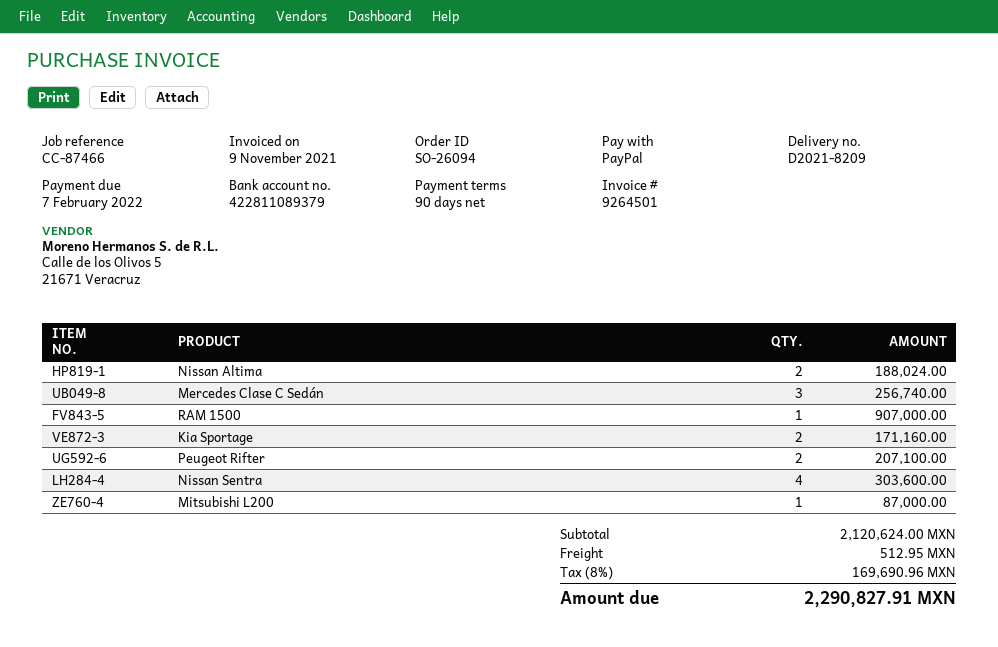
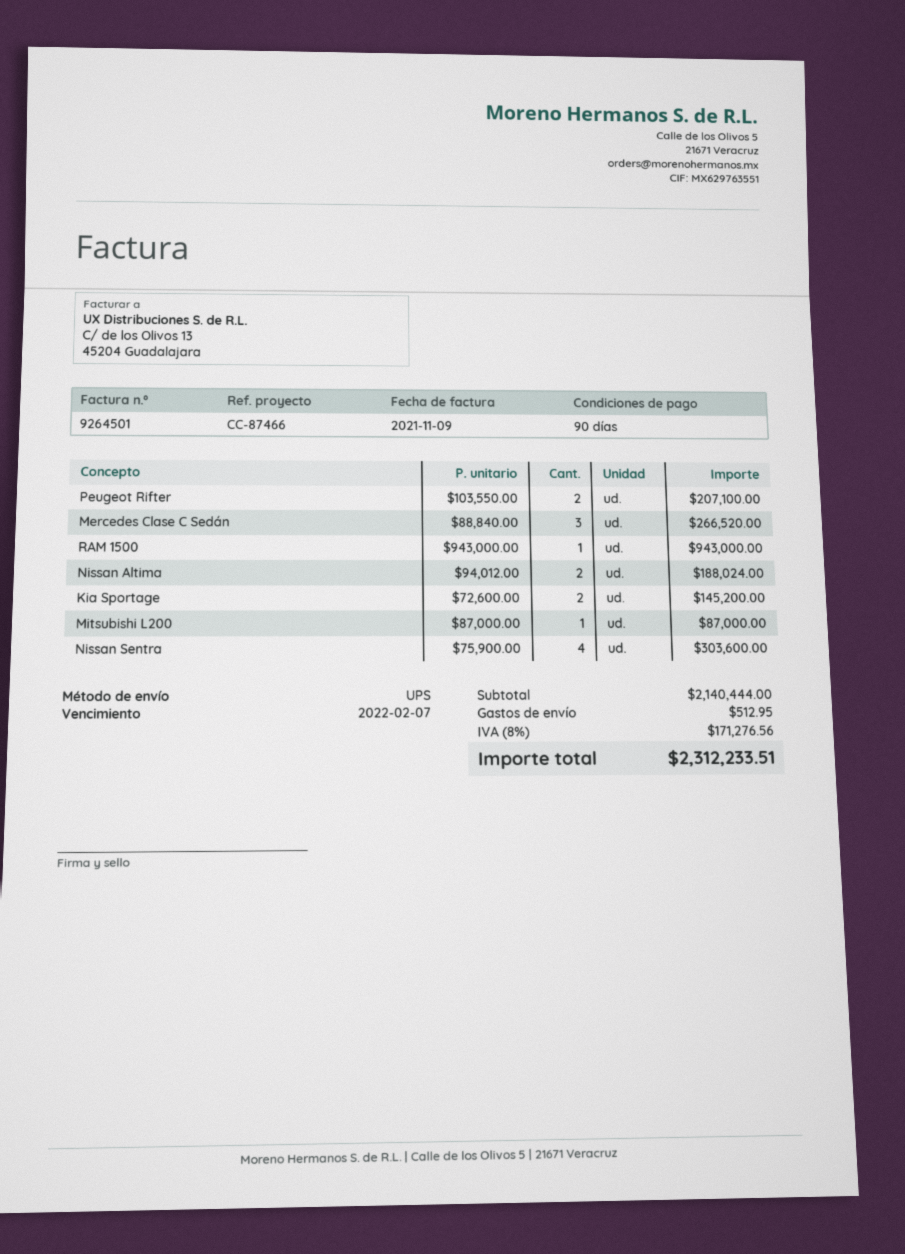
Mercedes Clase C Sedán: 3 for 256740.00 -> 3 for 266520.00
RAM 1500: 1 for 907000.00 -> 1 for 943000.00
Kia Sportage: 2 for 171160.00 -> 2 for 145200.00
subtotal: 2120624.00 -> 2140444.00
tax: 8% = 169690.96 -> 8% = 171276.56
total: 2290827.91 -> 2312233.51

